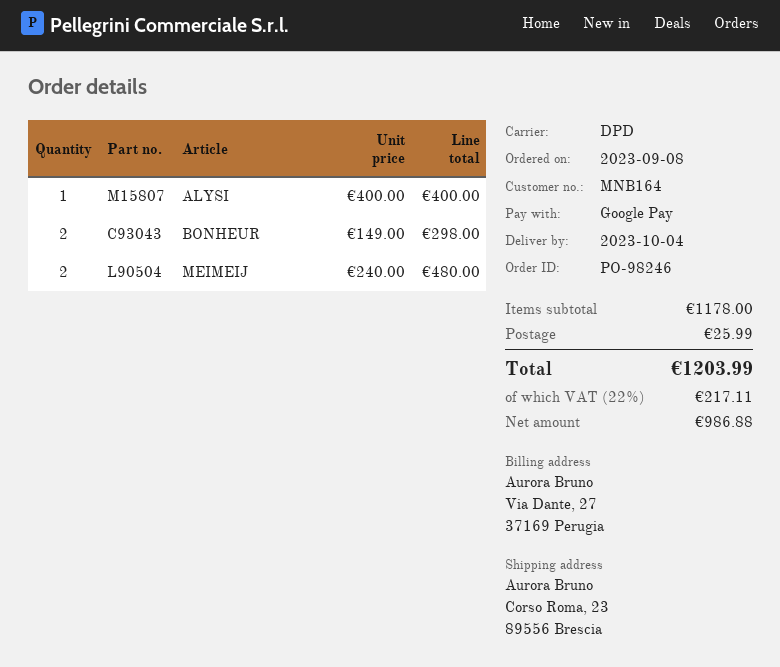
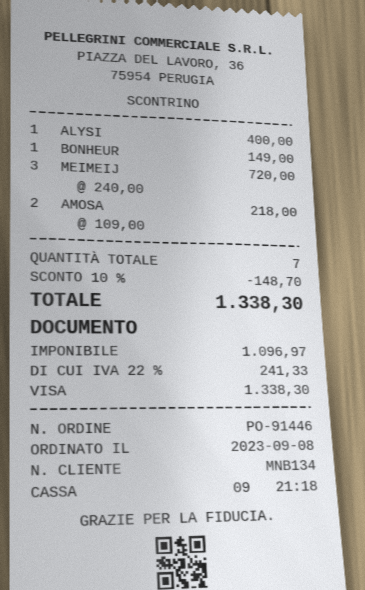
order number: PO-98246 -> PO-91446
customer number: MNB164 -> MNB134
payment method: Google Pay -> Visa
BONHEUR: 2 x 149.00 = 298.00 -> 1 x 149.00 = 149.00
MEIMEIJ: 2 x 240.00 = 480.00 -> 3 x 240.00 = 720.00
AMOSA: none -> 2 x 109.00 = 218.00
discount: none -> 10% = 148.70
shipping: 25.99 -> none
net: 986.88 -> 1096.97
tax: 22% = 217.11 -> 22% = 241.33
total: 1203.99 -> 1338.30

